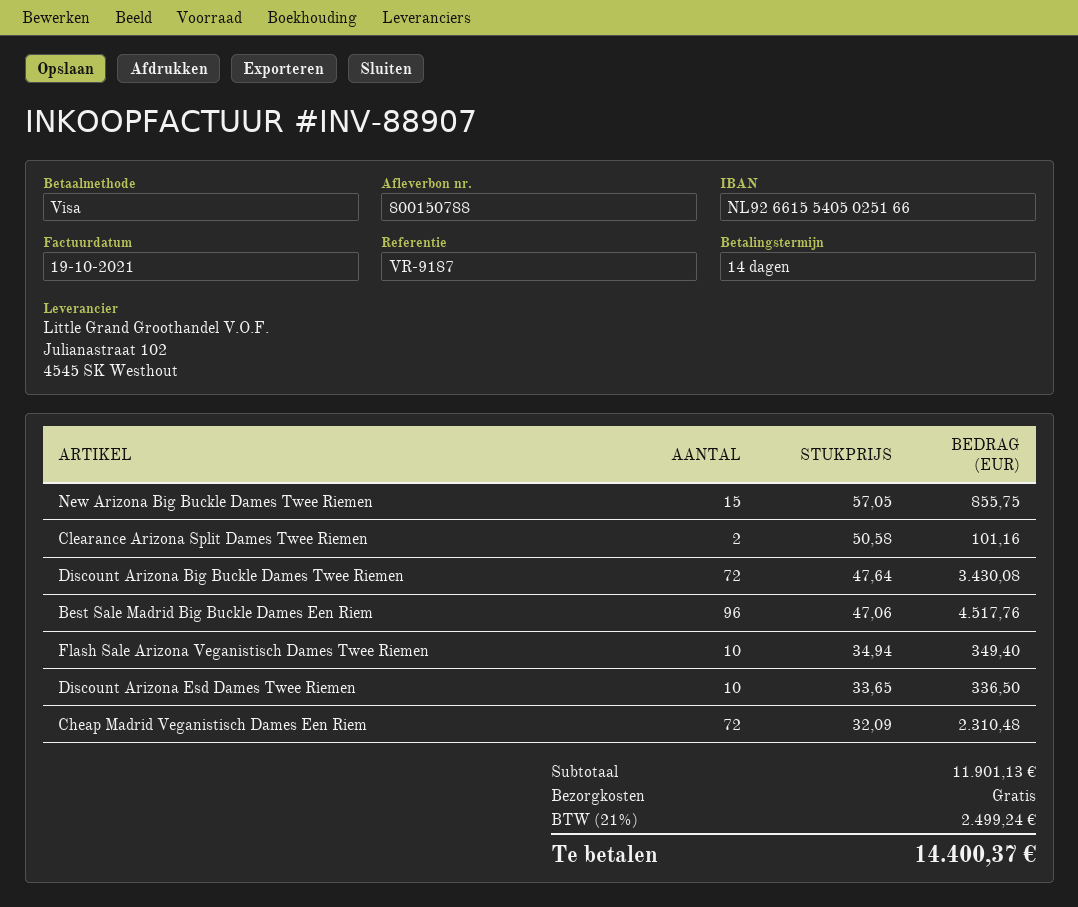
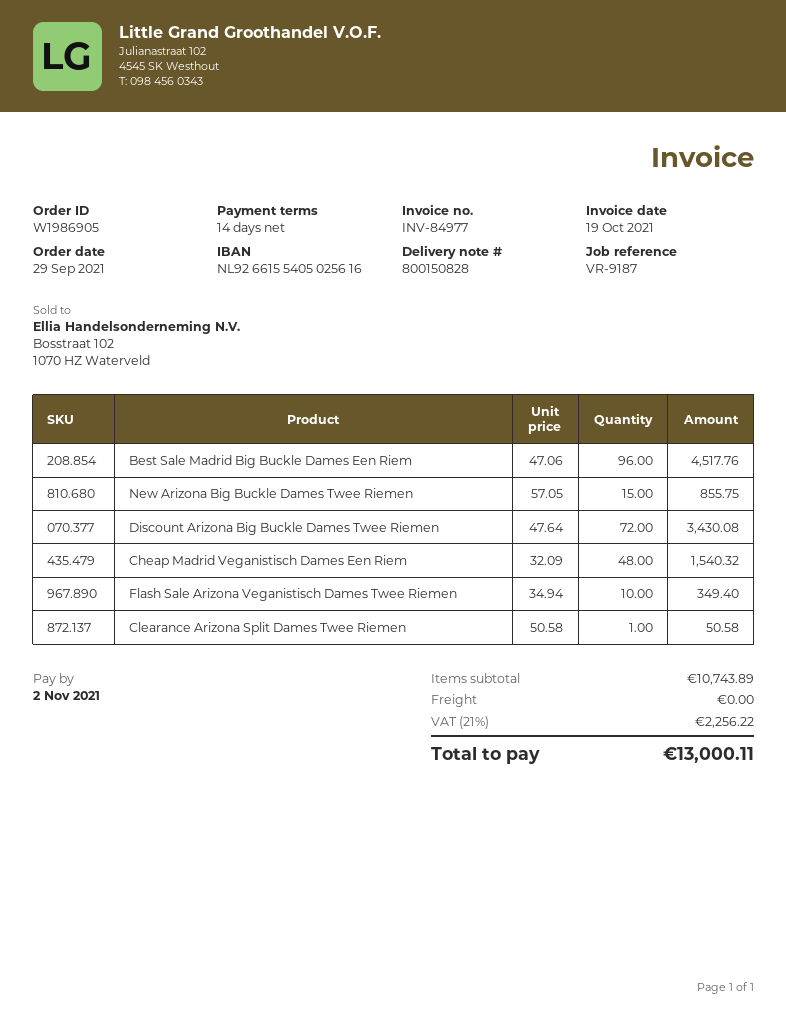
delivery note number: 800150788 -> 800150828
invoice number: INV-88907 -> INV-84977
bank account: NL9266155405025166 -> NL9266155405025616
Clearance Arizona Split Dames Twee Riemen: 2 x 50.58 = 101.16 -> 1 x 50.58 = 50.58
Discount Arizona Esd Dames Twee Riemen: 10 x 33.65 = 336.50 -> none
Cheap Madrid Veganistisch Dames Een Riem: 72 x 32.09 = 2310.48 -> 48 x 32.09 = 1540.32
subtotal: 11901.13 -> 10743.89
tax: 21% = 2499.24 -> 21% = 2256.22
total: 14400.37 -> 13000.11

